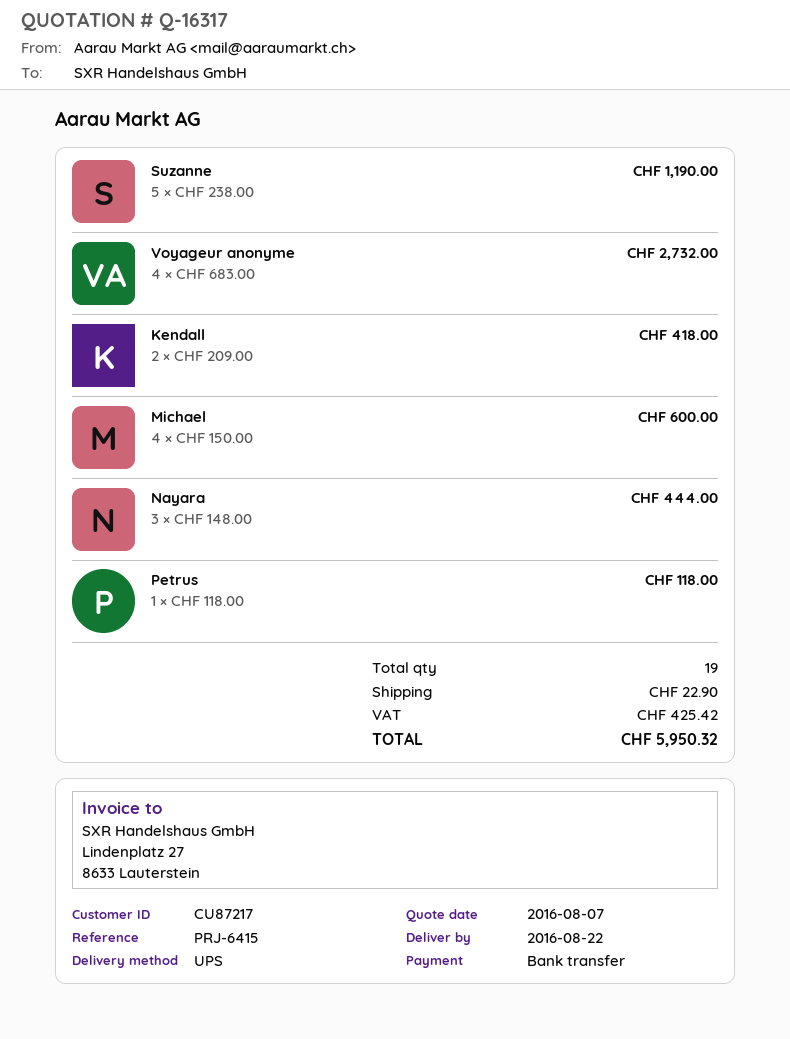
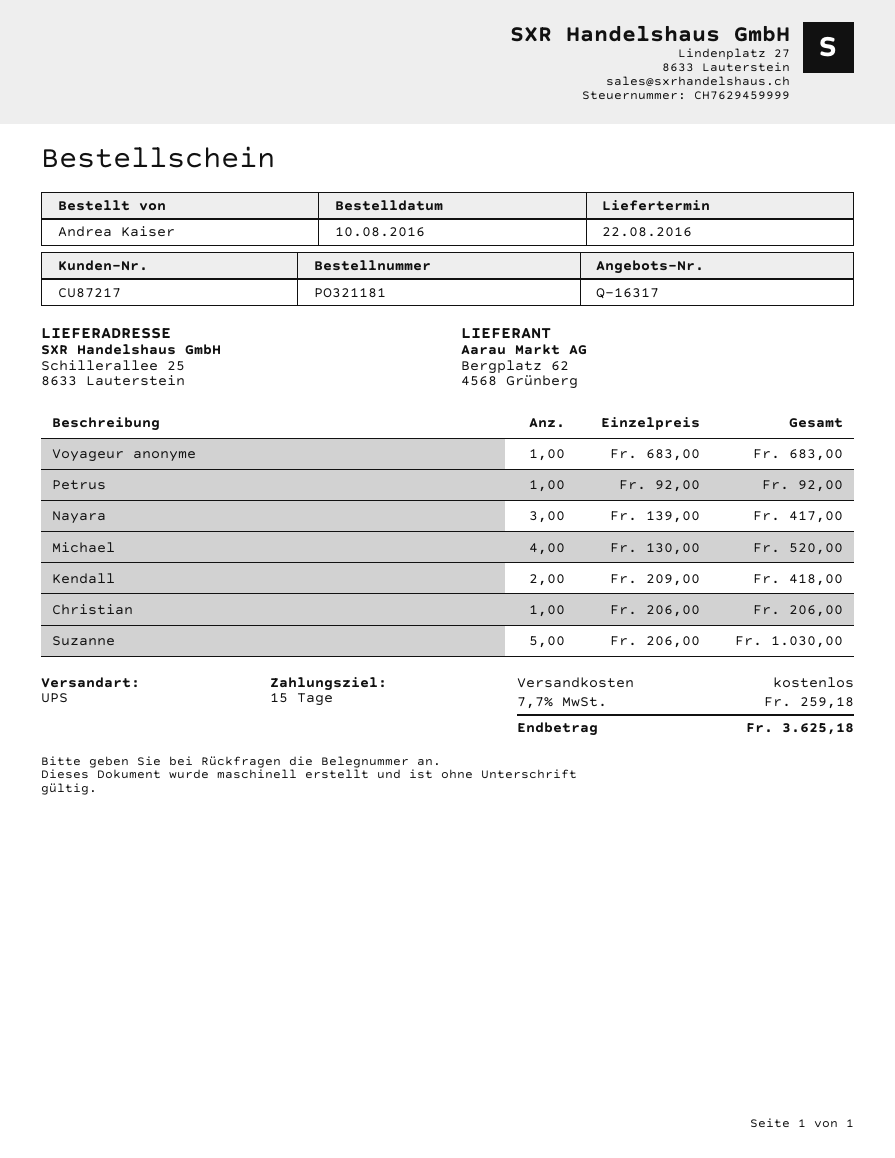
Suzanne: 5 x 238.00 = 1190.00 -> 5 x 206.00 = 1030.00
Voyageur anonyme: 4 x 683.00 = 2732.00 -> 1 x 683.00 = 683.00
Michael: 4 x 150.00 = 600.00 -> 4 x 130.00 = 520.00
Nayara: 3 x 148.00 = 444.00 -> 3 x 139.00 = 417.00
Petrus: 1 x 118.00 = 118.00 -> 1 x 92.00 = 92.00
Christian: none -> 1 x 206.00 = 206.00
shipping: 22.90 -> 0.00
tax: 425.42 -> 259.18
total: 5950.32 -> 3625.18

